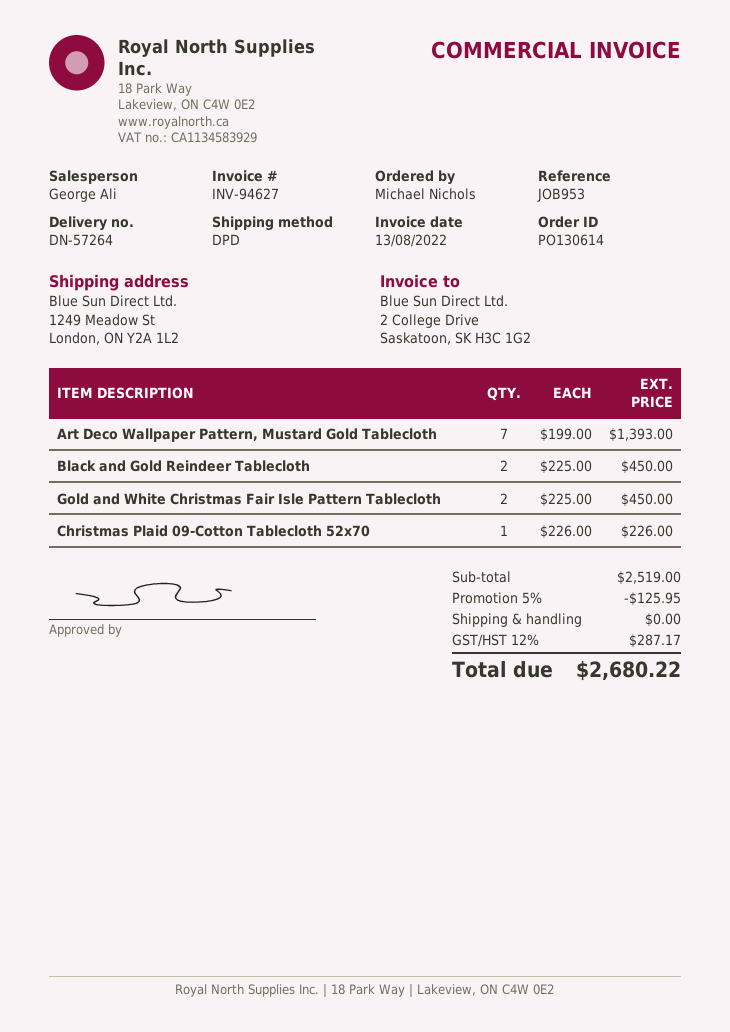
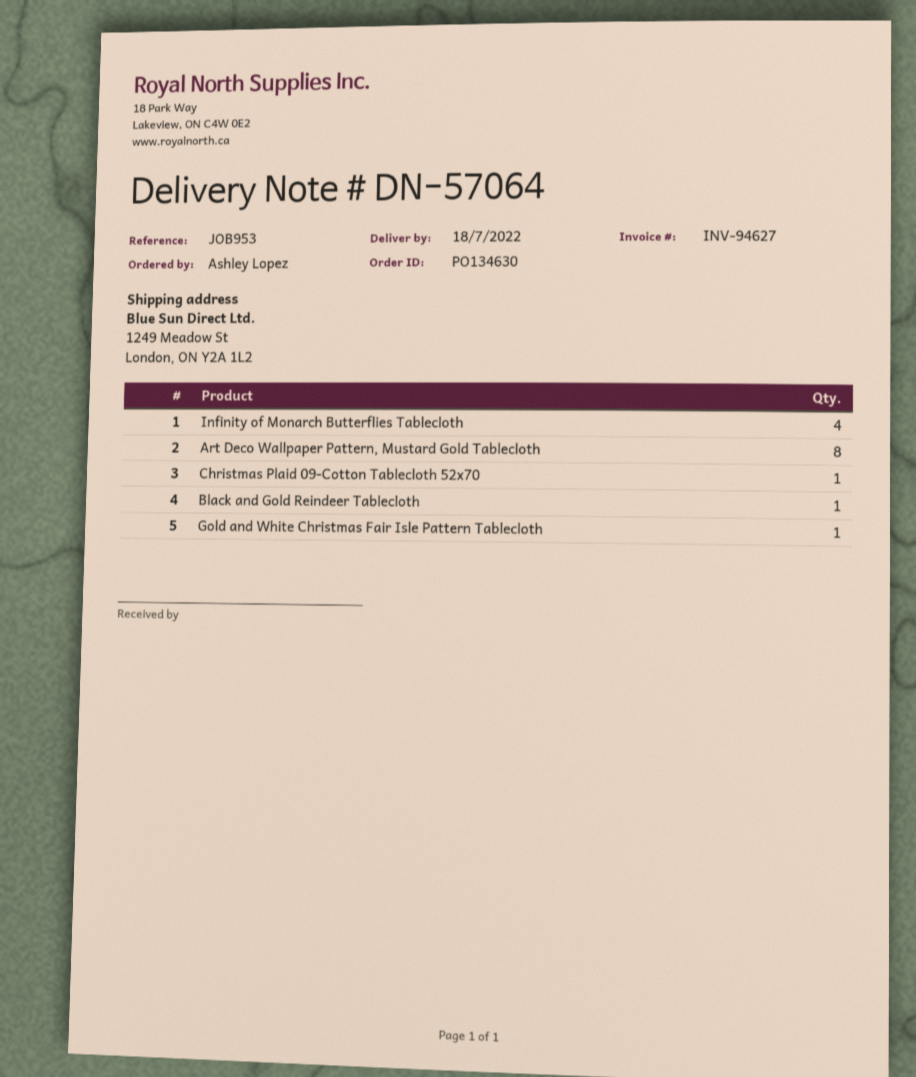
order number: PO130614 -> PO134630
delivery note number: DN-57264 -> DN-57064
ordered by: Michael Nichols -> Ashley Lopez
Art Deco Wallpaper Pattern, Mustard Gold Tablecloth: 7 -> 8
Black and Gold Reindeer Tablecloth: 2 -> 1
Gold and White Christmas Fair Isle Pattern Tablecloth: 2 -> 1
Infinity of Monarch Butterflies Tablecloth: none -> 4

